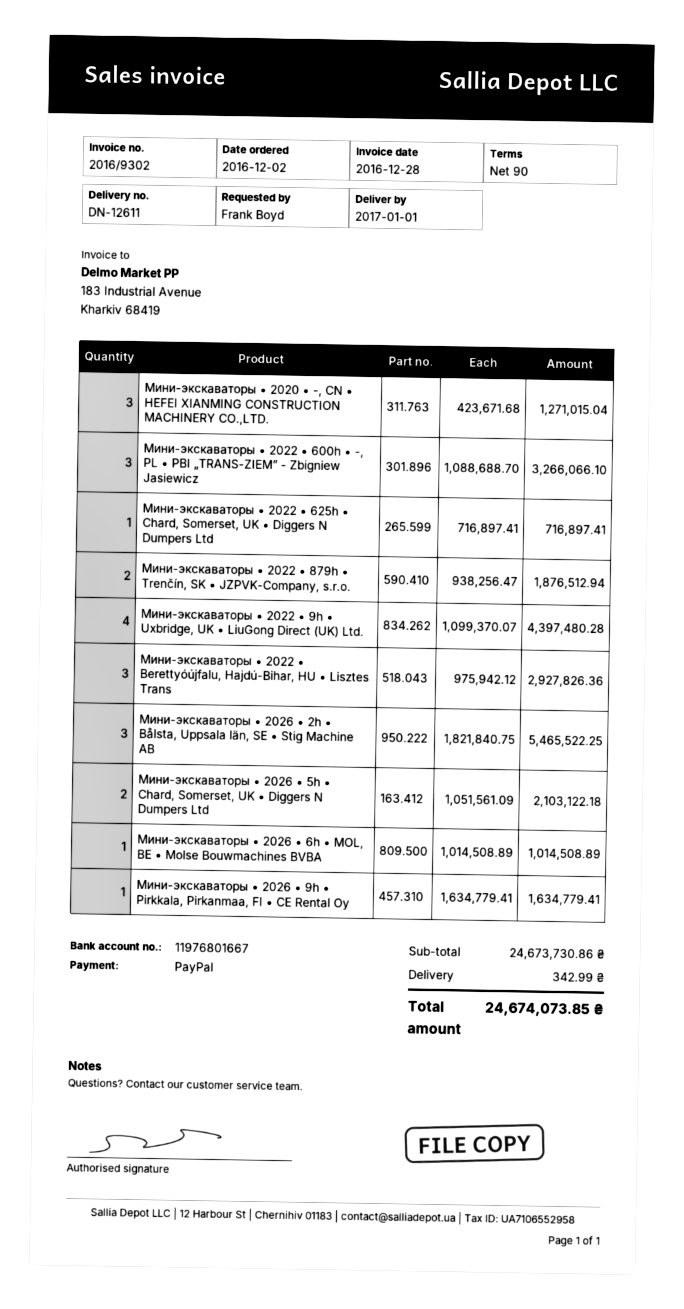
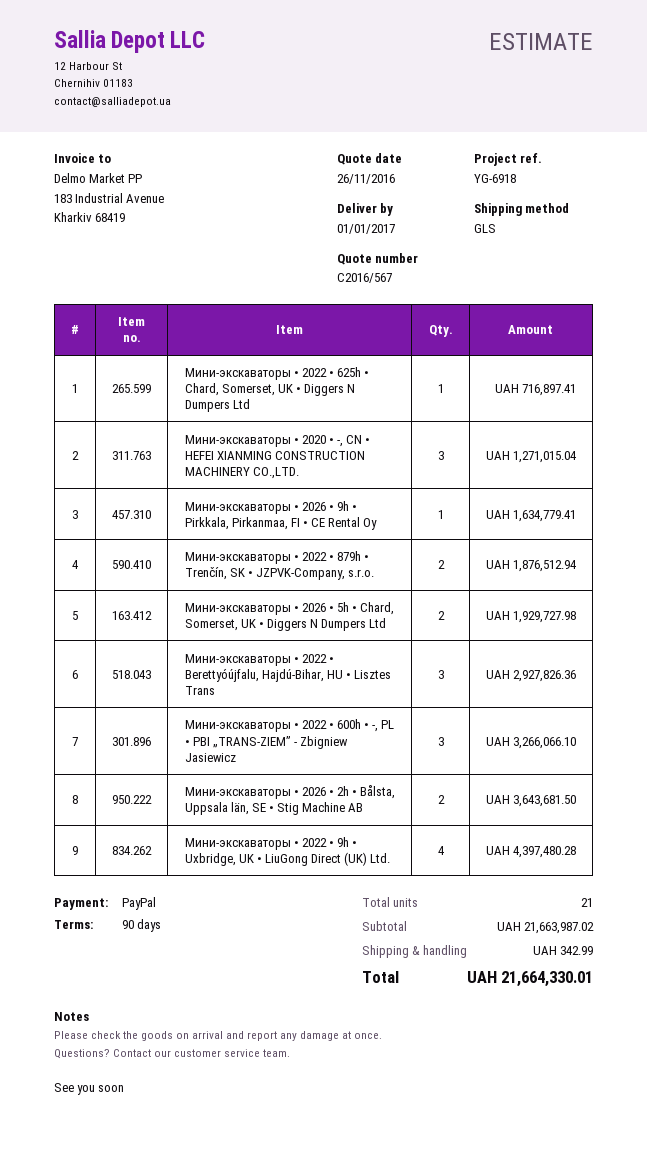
Мини-экскаваторы • 2026 • 2h • Bålsta, Uppsala län, SE • Stig Machine AB: 3 for 5465522.25 -> 2 for 3643681.50
Мини-экскаваторы • 2026 • 5h • Chard, Somerset, UK • Diggers N Dumpers Ltd: 2 for 2103122.18 -> 2 for 1929727.98
Мини-экскаваторы • 2026 • 6h • MOL, BE • Molse Bouwmachines BVBA: 1 for 1014508.89 -> none
subtotal: 24673730.86 -> 21663987.02
total: 24674073.85 -> 21664330.01

